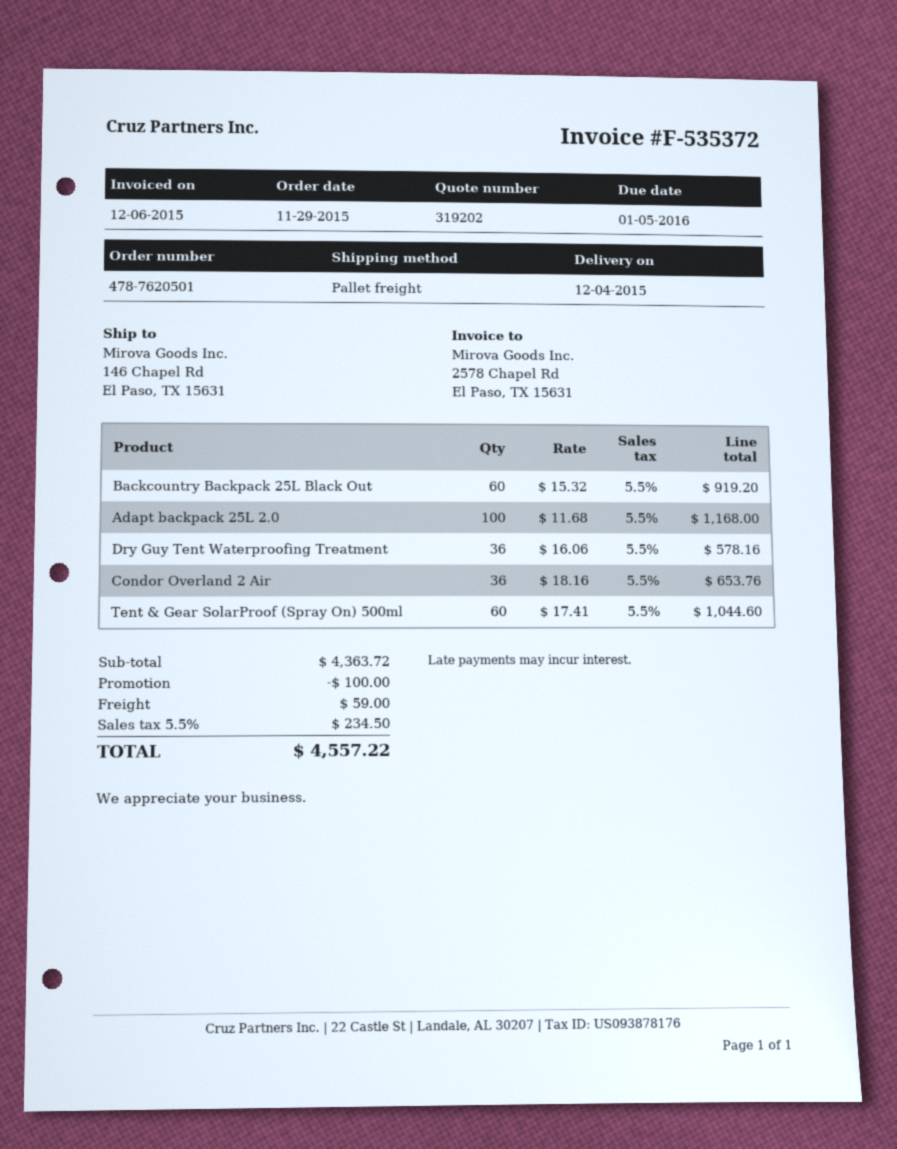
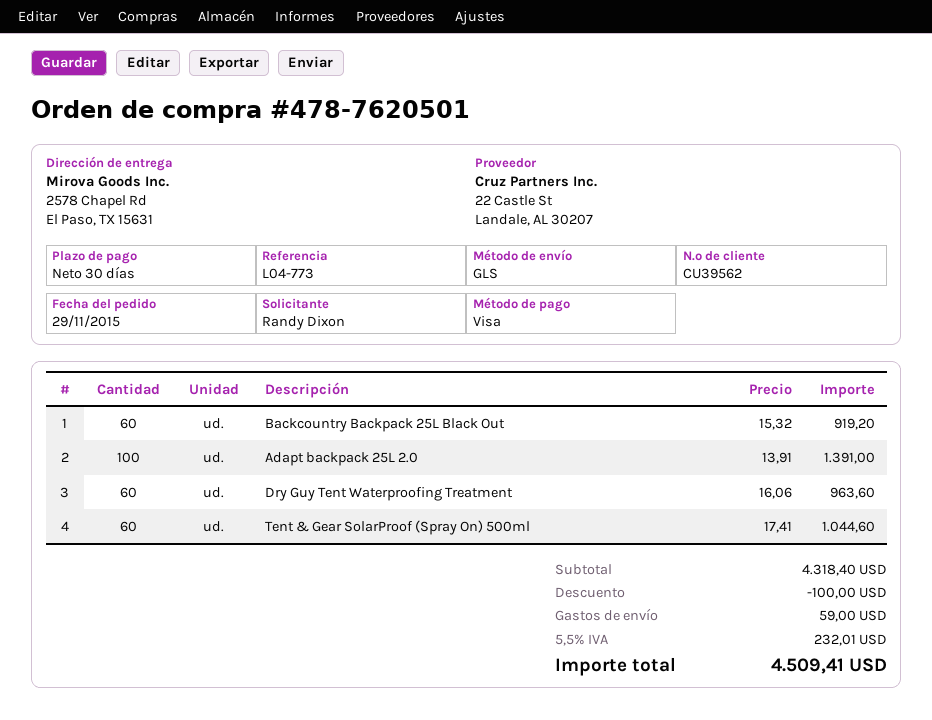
shipping method: pallet freight -> GLS
ship to: 146 Chapel Rd, El Paso, TX 15631 -> 2578 Chapel Rd, El Paso, TX 15631
Adapt backpack 25L 2.0: 100 x 11.68 = 1168.00 -> 100 x 13.91 = 1391.00
Dry Guy Tent Waterproofing Treatment: 36 x 16.06 = 578.16 -> 60 x 16.06 = 963.60
Condor Overland 2 Air: 36 x 18.16 = 653.76 -> none
subtotal: 4363.72 -> 4318.40
tax: 5.5% = 234.50 -> 5.5% = 232.01
total: 4557.22 -> 4509.41

